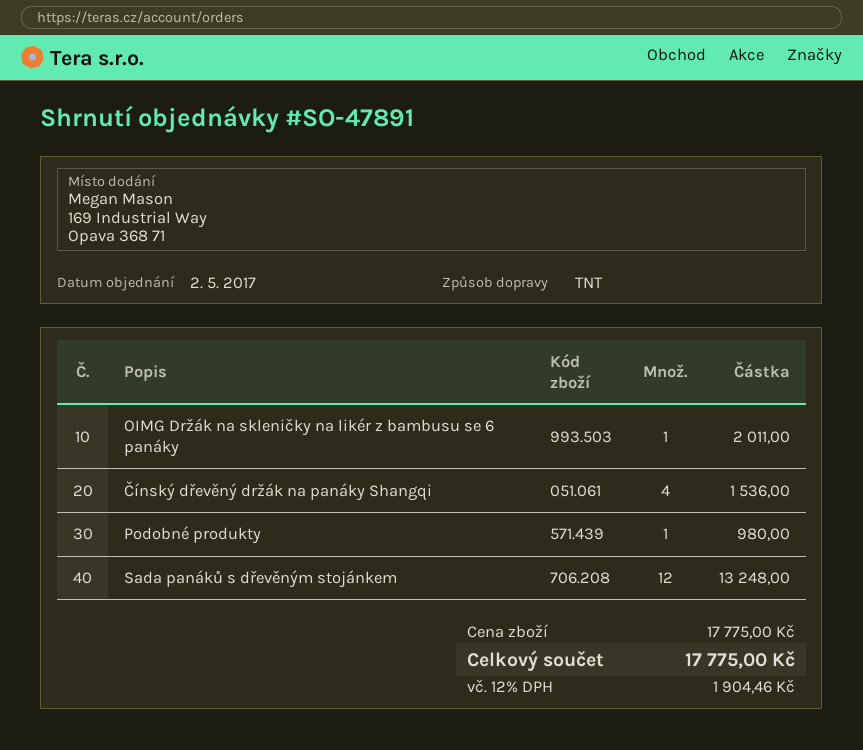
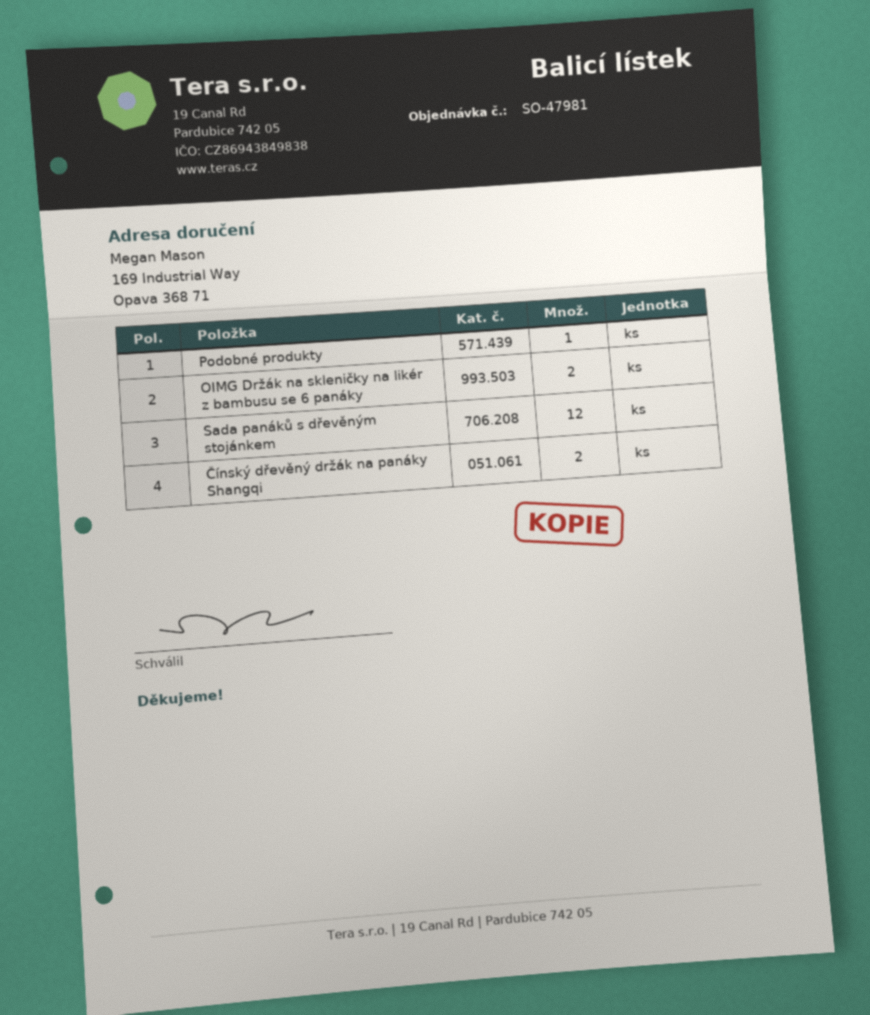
order number: SO-47891 -> SO-47981
OIMG Držák na skleničky na likér z bambusu se 6 panáky: 1 -> 2
Čínský dřevěný držák na panáky Shangqi: 4 -> 2

